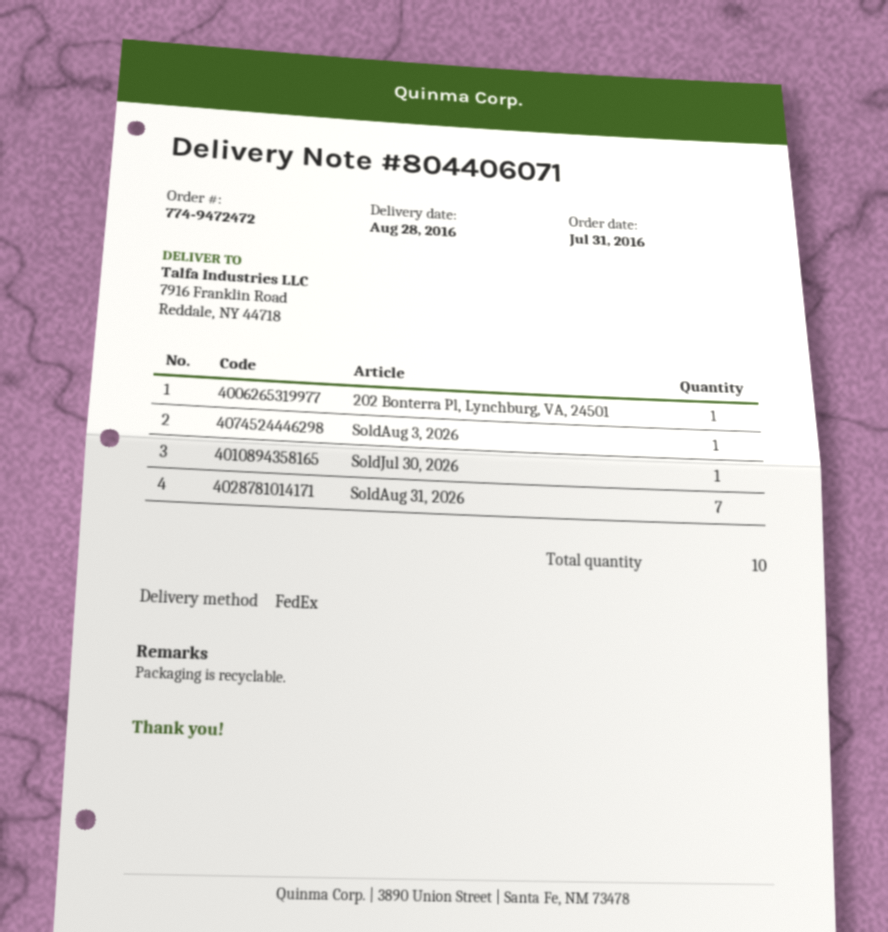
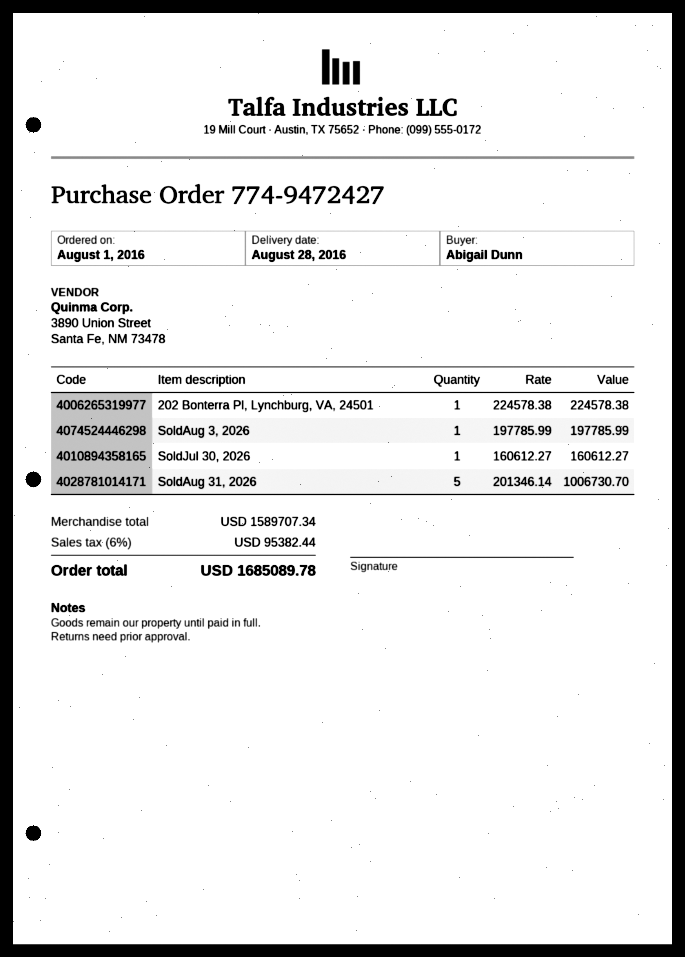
order number: 774-9472472 -> 774-9472427
order date: 2016-07-31 -> 2016-08-01
SoldAug 31, 2026: 7 -> 5

